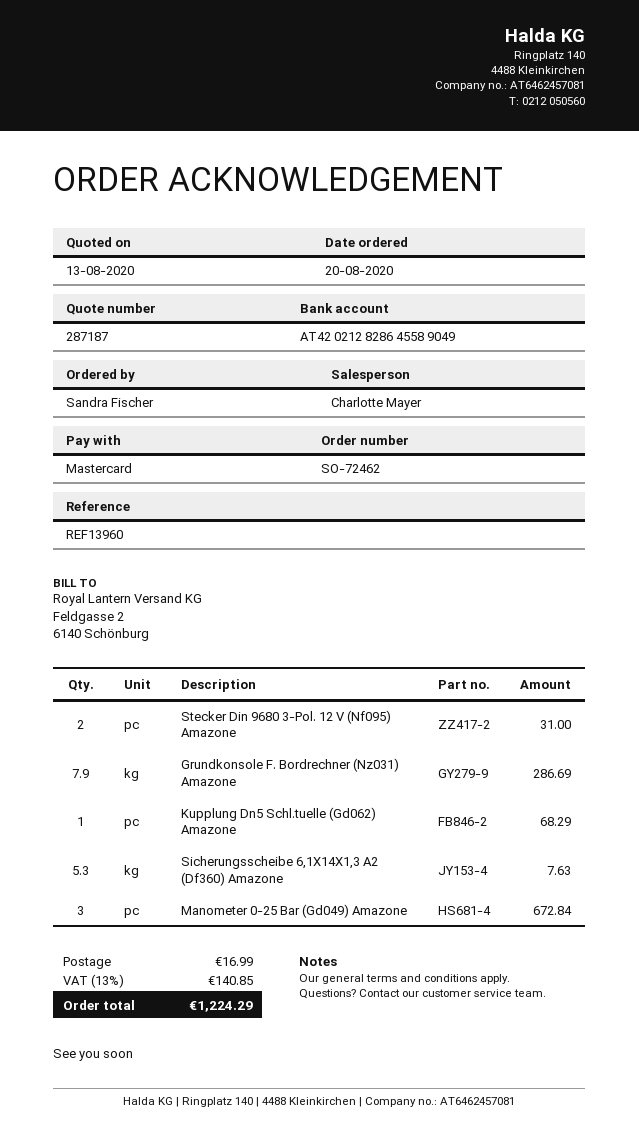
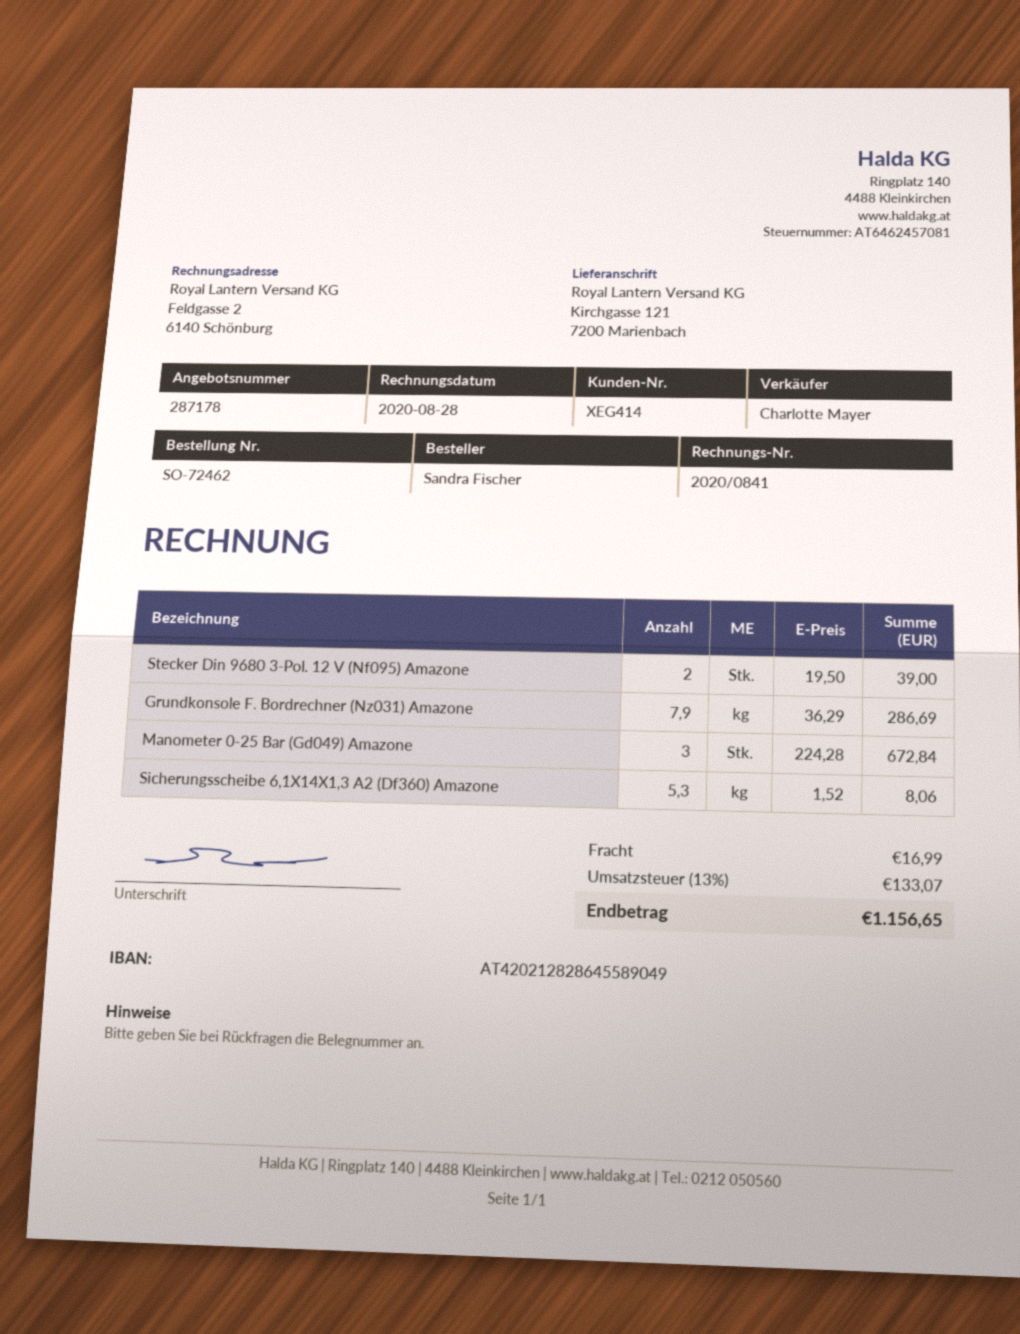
quote number: 287187 -> 287178
Stecker Din 9680 3-Pol. 12 V (Nf095) Amazone: 2 for 31.00 -> 2 for 39.00
Kupplung Dn5 Schl.tuelle (Gd062) Amazone: 1 for 68.29 -> none
Sicherungsscheibe 6,1X14X1,3 A2 (Df360) Amazone: 5.3 for 7.63 -> 5.3 for 8.06
tax: 13% = 140.85 -> 13% = 133.07
total: 1224.29 -> 1156.65

